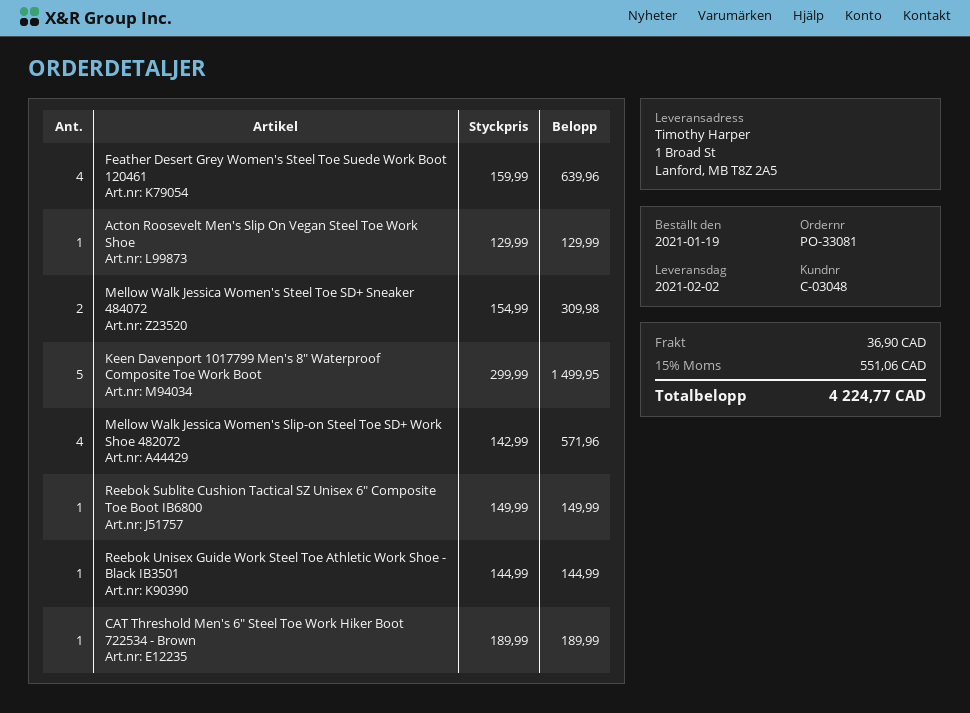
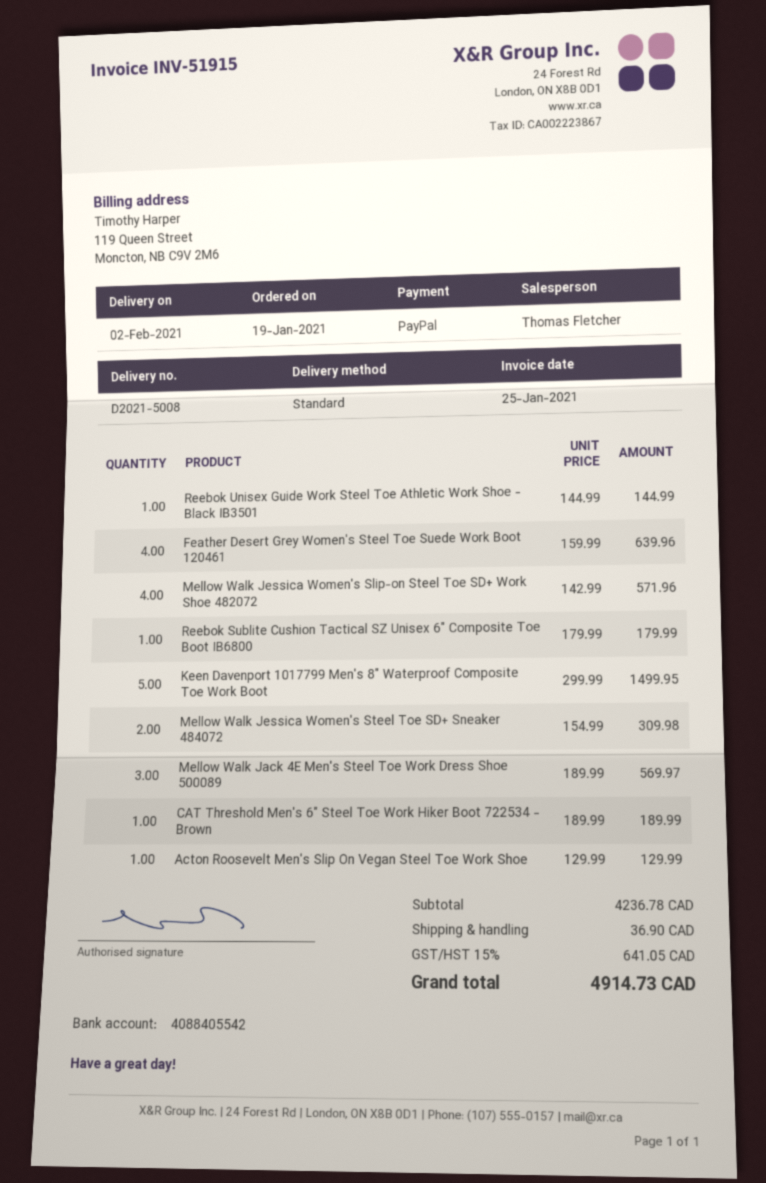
Reebok Sublite Cushion Tactical SZ Unisex 6" Composite Toe Boot IB6800: 1 x 149.99 = 149.99 -> 1 x 179.99 = 179.99
Mellow Walk Jack 4E Men's Steel Toe Work Dress Shoe 500089: none -> 3 x 189.99 = 569.97
tax: 15% = 551.06 -> 15% = 641.05
total: 4224.77 -> 4914.73

